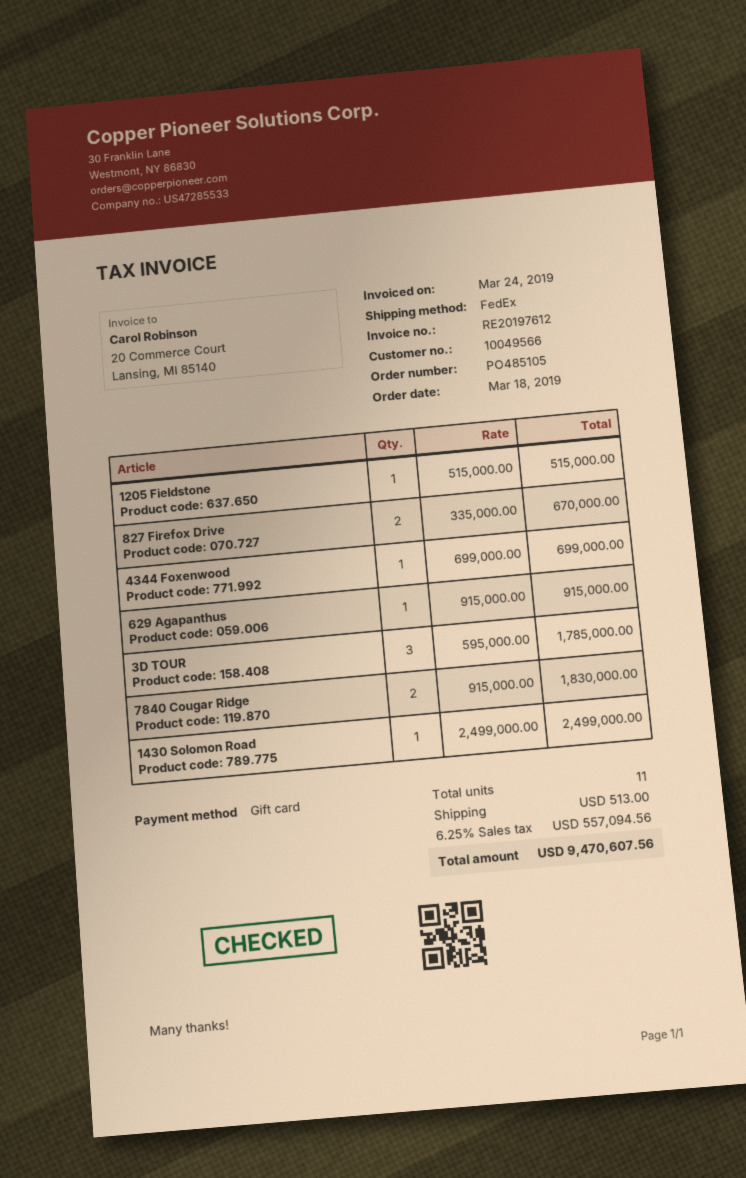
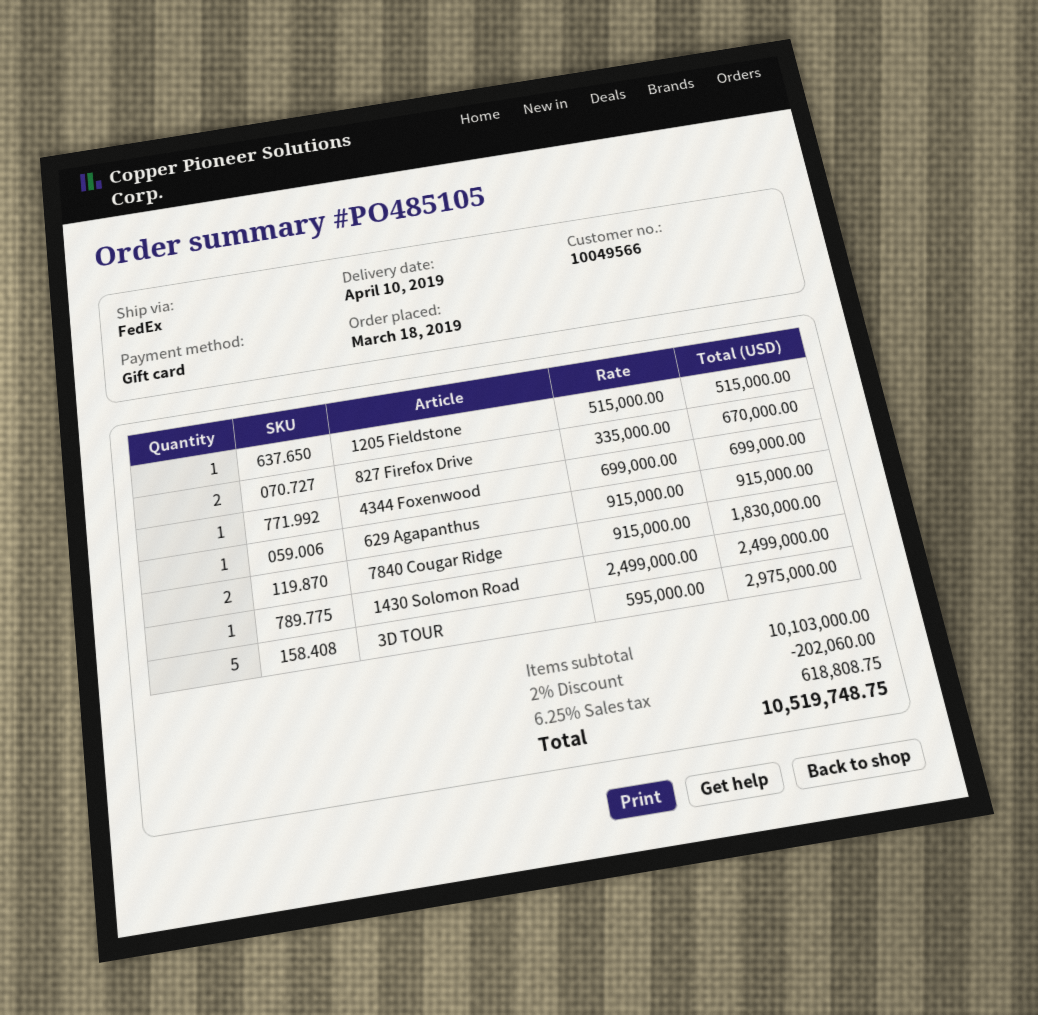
3D TOUR: 3 x 595000.00 = 1785000.00 -> 5 x 595000.00 = 2975000.00
discount: none -> 2% = 202060.00
shipping: 513.00 -> none
tax: 6.25% = 557094.56 -> 6.25% = 618808.75
total: 9470607.56 -> 10519748.75

